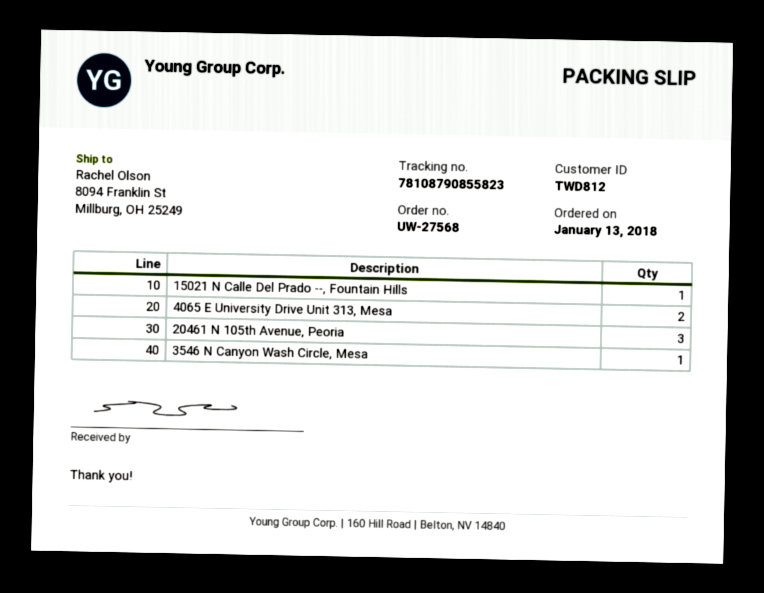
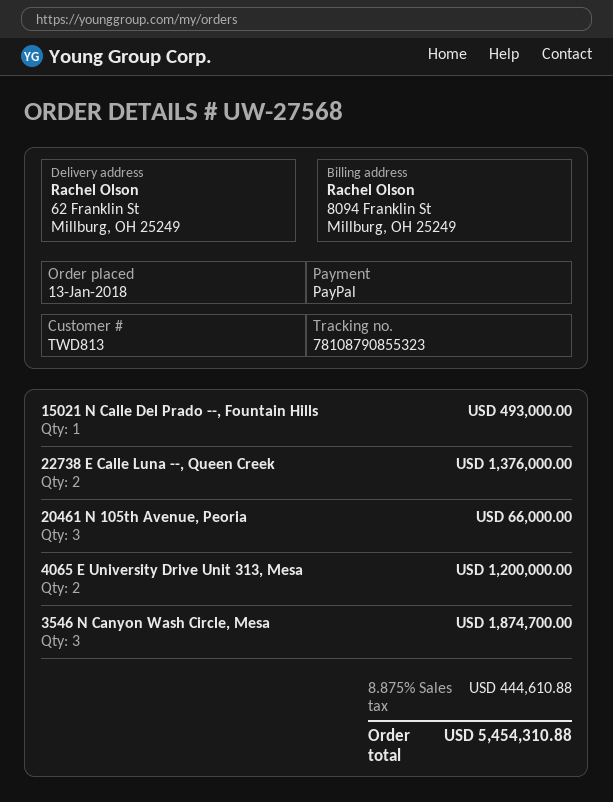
customer number: TWD812 -> TWD813
tracking number: 78108790855823 -> 78108790855323
ship to: 8094 Franklin St, Millburg, OH 25249 -> 62 Franklin St, Millburg, OH 25249
3546 N Canyon Wash Circle, Mesa: 1 -> 3
22738 E Calle Luna --, Queen Creek: none -> 2

